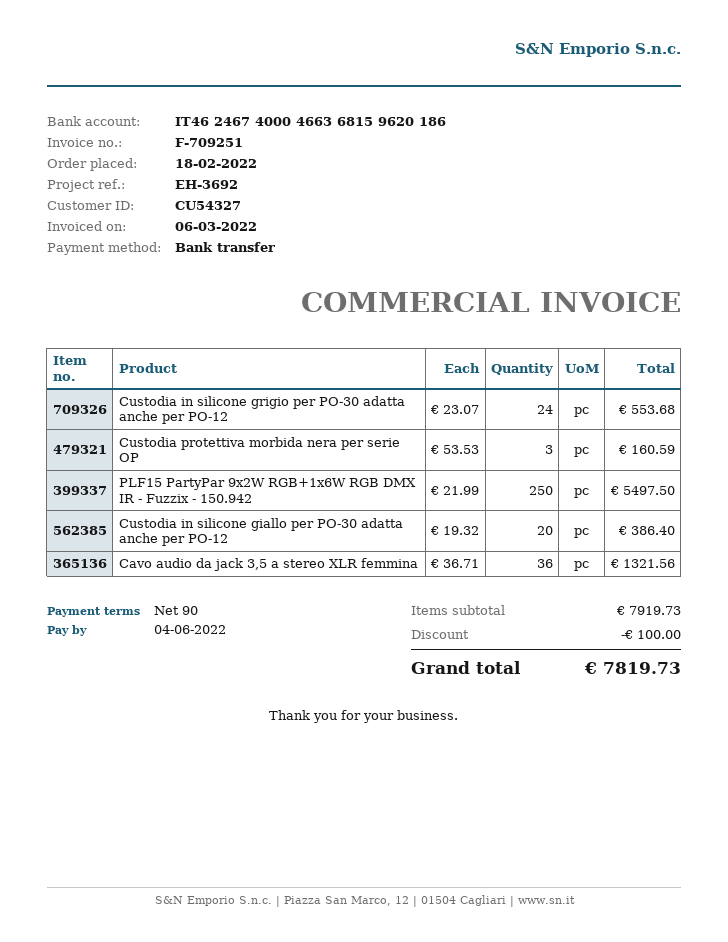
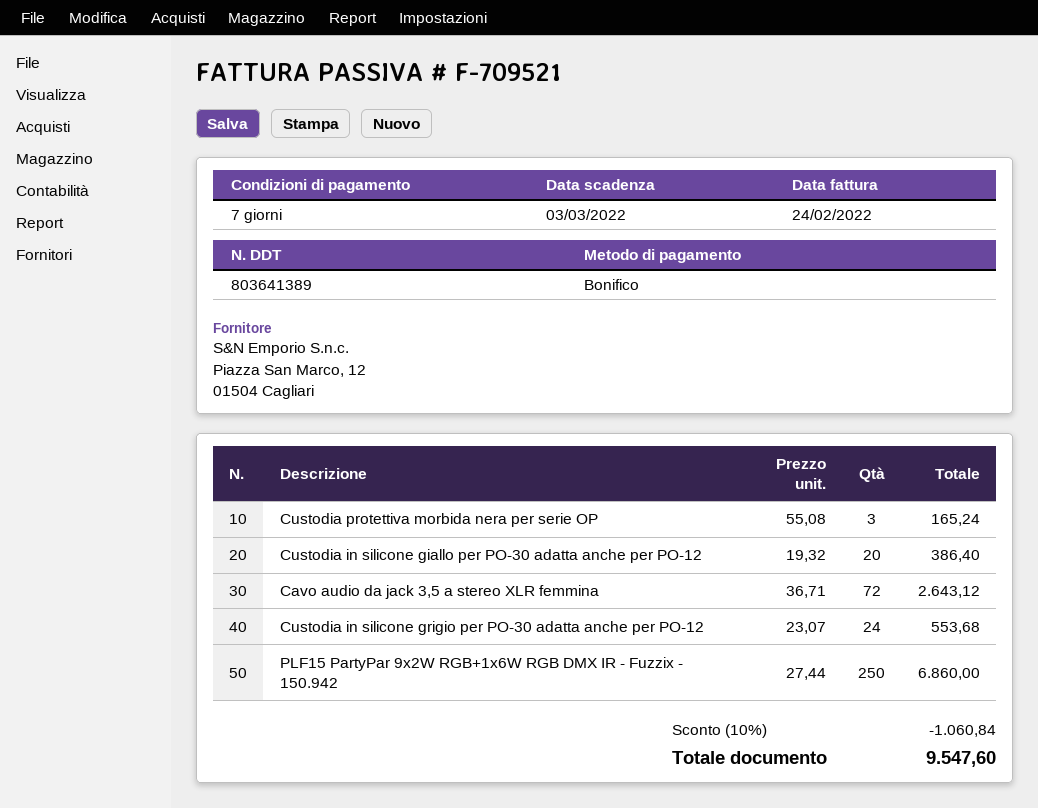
invoice number: F-709251 -> F-709521
invoice date: 2022-03-06 -> 2022-02-24
payment terms: 90 days -> 7 days
due date: 2022-06-04 -> 2022-03-03
Custodia protettiva morbida nera per serie OP: 3 x 53.53 = 160.59 -> 3 x 55.08 = 165.24
PLF15 PartyPar 9x2W RGB+1x6W RGB DMX IR - Fuzzix - 150.942: 250 x 21.99 = 5497.50 -> 250 x 27.44 = 6860.00
Cavo audio da jack 3,5 a stereo XLR femmina: 36 x 36.71 = 1321.56 -> 72 x 36.71 = 2643.12
discount: 100.00 -> 1060.84
total: 7819.73 -> 9547.60

